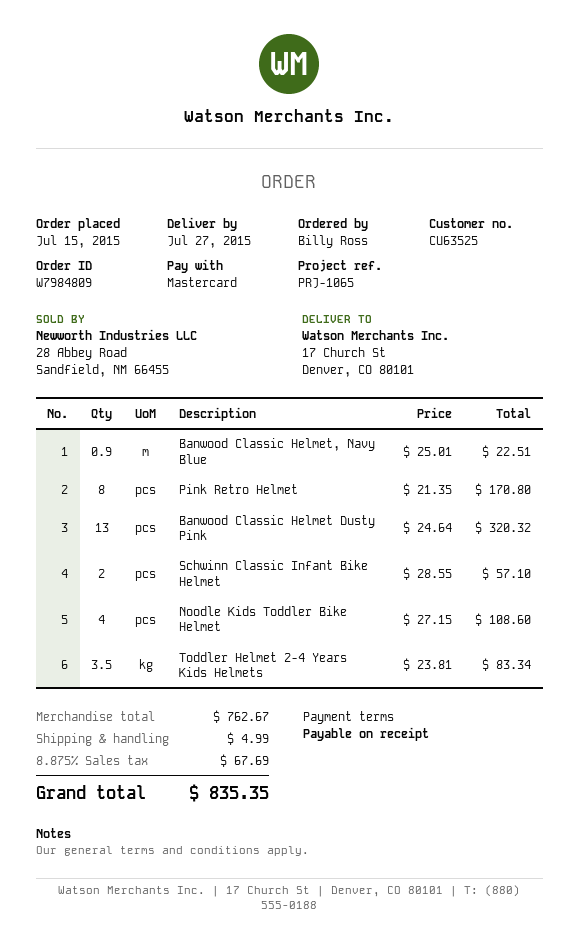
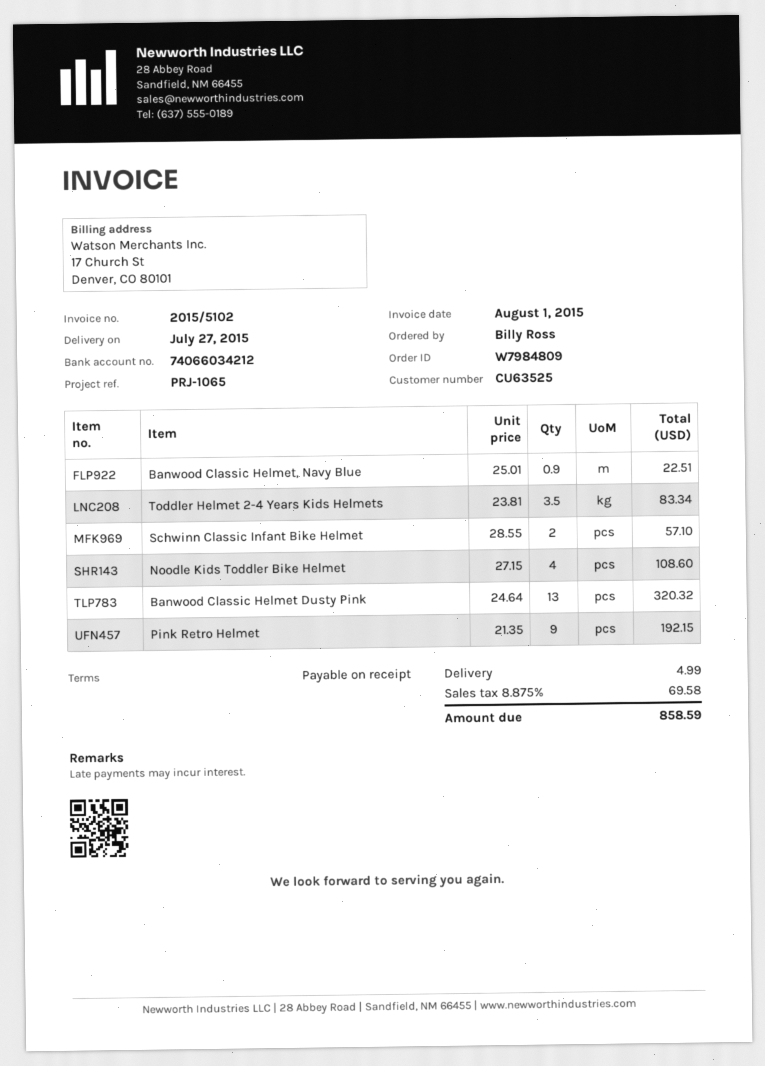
Pink Retro Helmet: 8 x 21.35 = 170.80 -> 9 x 21.35 = 192.15
tax: 8.875% = 67.69 -> 8.875% = 69.58
total: 835.35 -> 858.59

